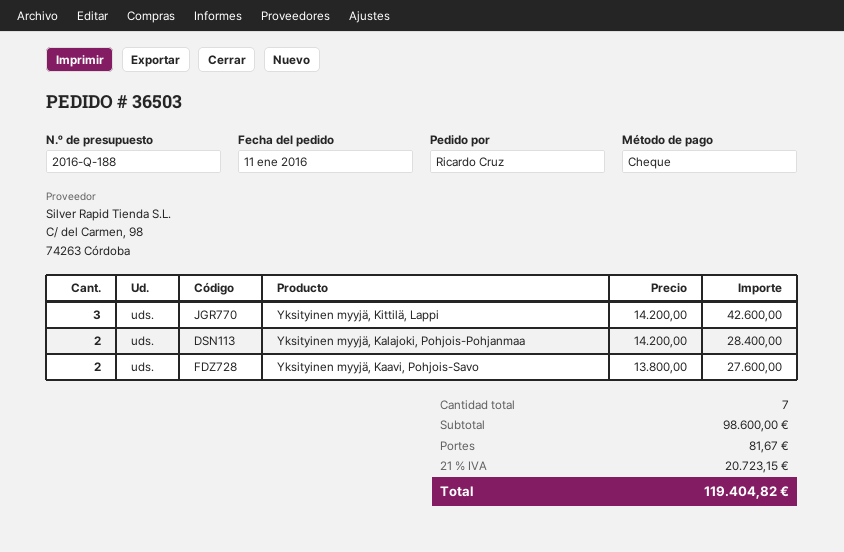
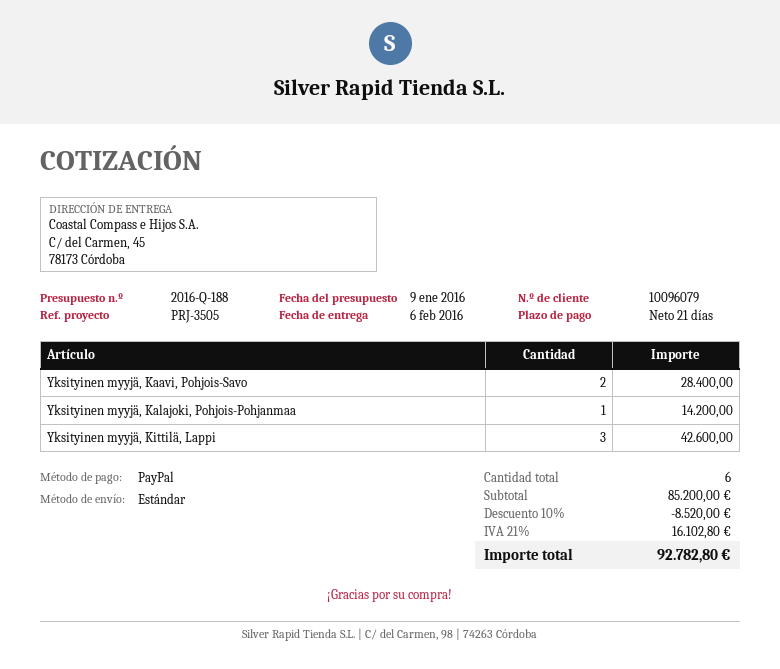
payment method: cheque -> PayPal
Yksityinen myyjä, Kalajoki, Pohjois-Pohjanmaa: 2 for 28400.00 -> 1 for 14200.00
Yksityinen myyjä, Kaavi, Pohjois-Savo: 2 for 27600.00 -> 2 for 28400.00
total quantity: 7 -> 6
subtotal: 98600.00 -> 85200.00
discount: none -> 10% = 8520.00
shipping: 81.67 -> none
tax: 21% = 20723.15 -> 21% = 16102.80
total: 119404.82 -> 92782.80

